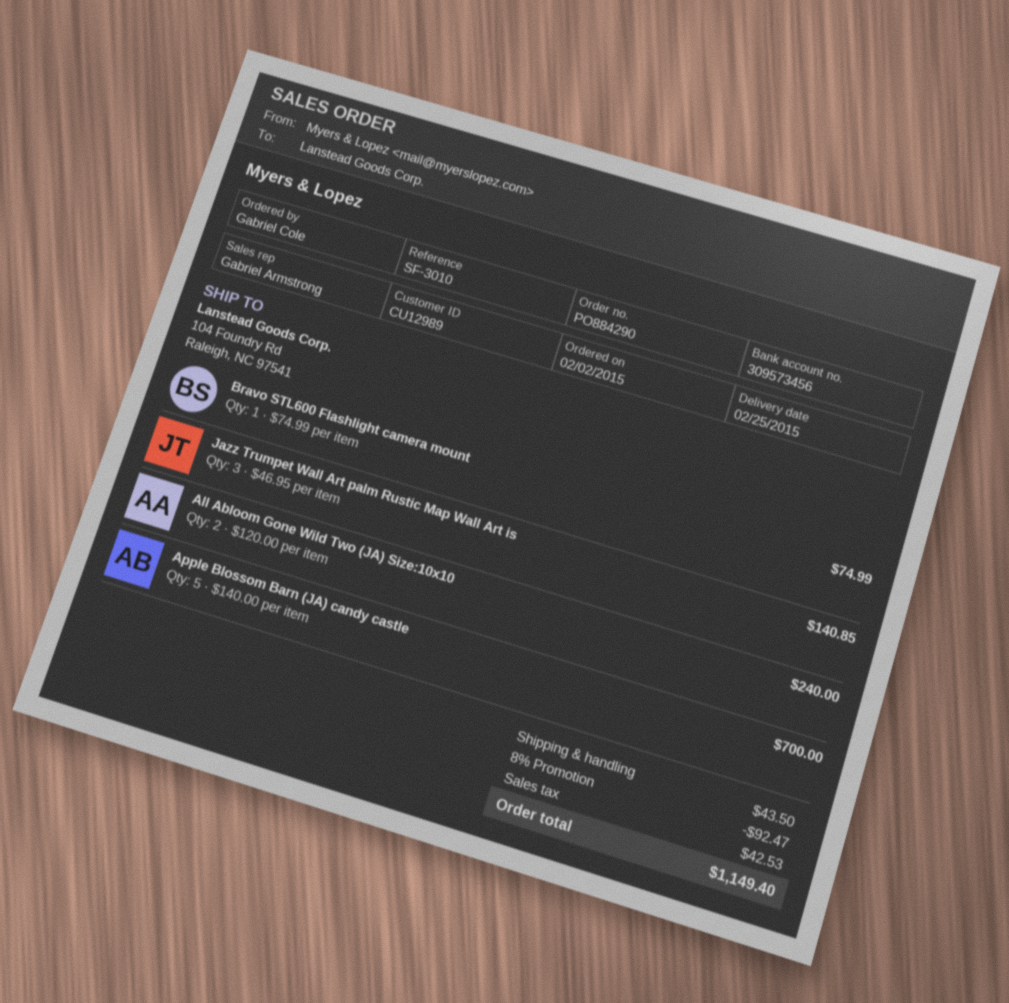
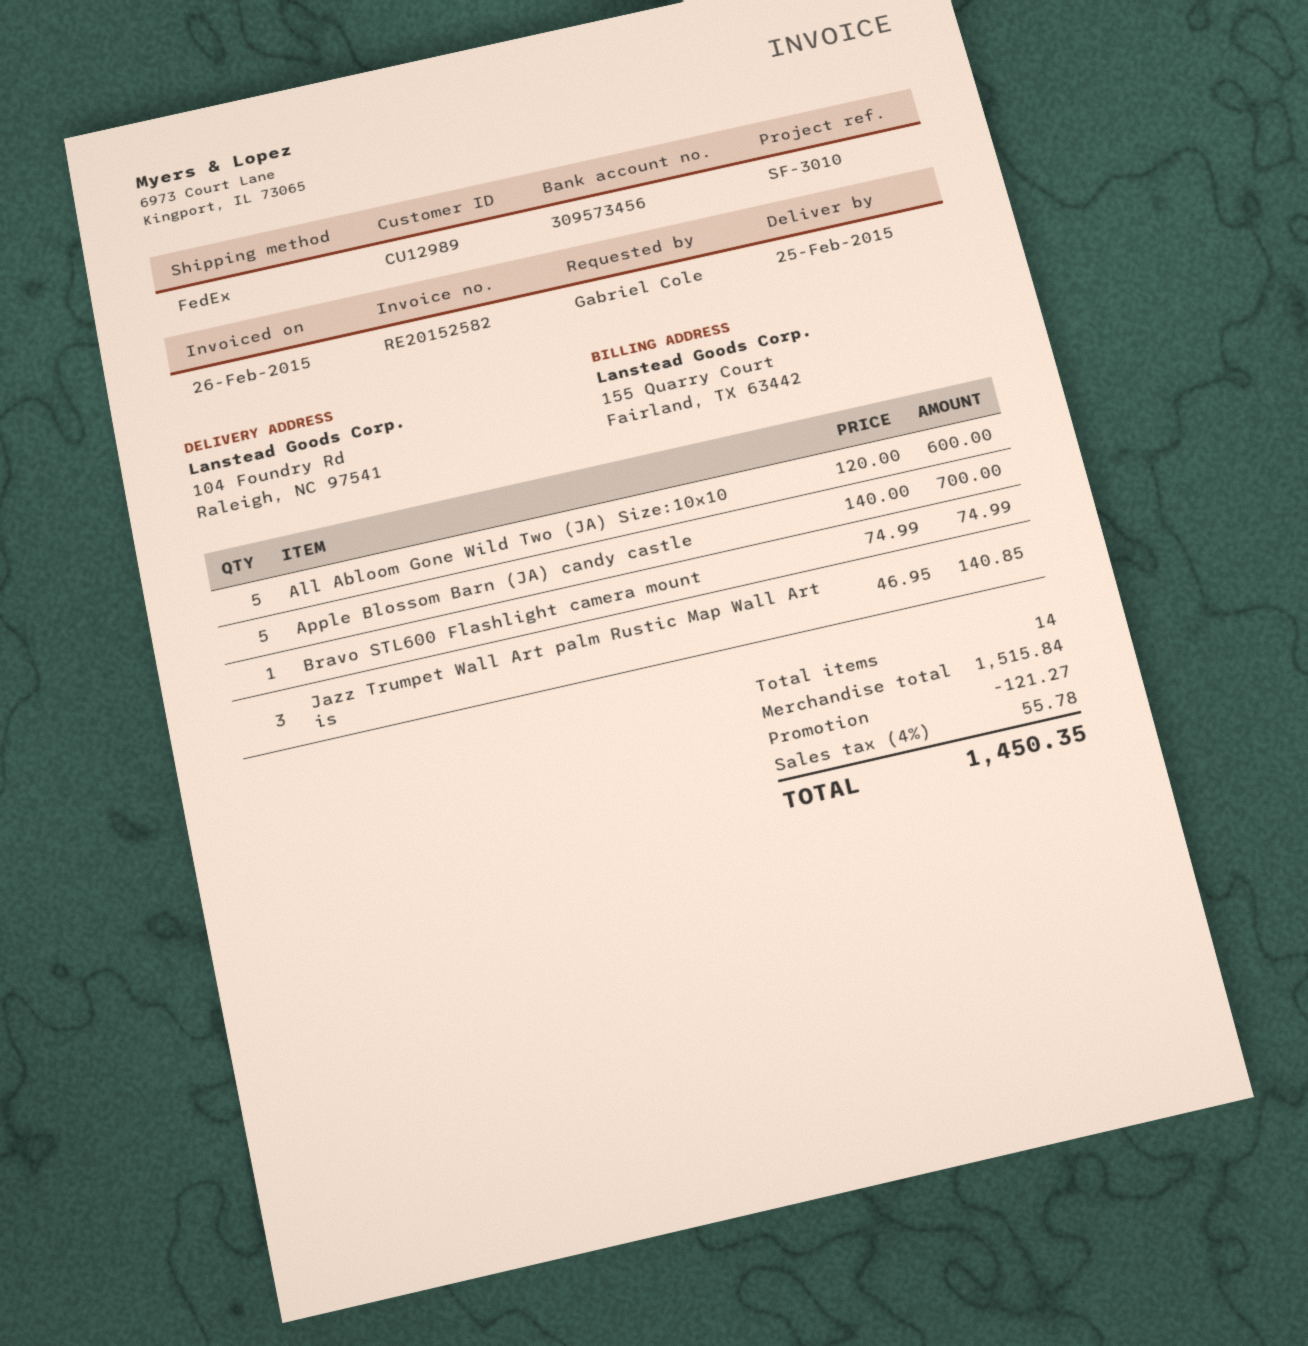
All Abloom Gone Wild Two (JA) Size:10x10: 2 x 120.00 = 240.00 -> 5 x 120.00 = 600.00
discount: 92.47 -> 121.27
shipping: 43.50 -> none
tax: 42.53 -> 55.78
total: 1149.40 -> 1450.35

